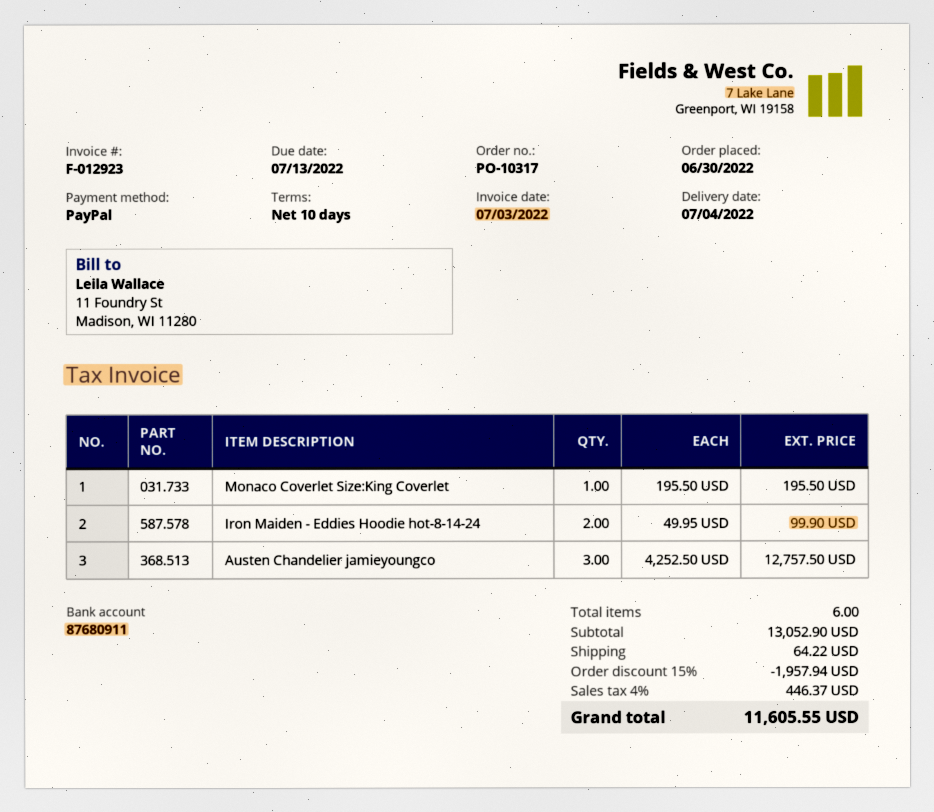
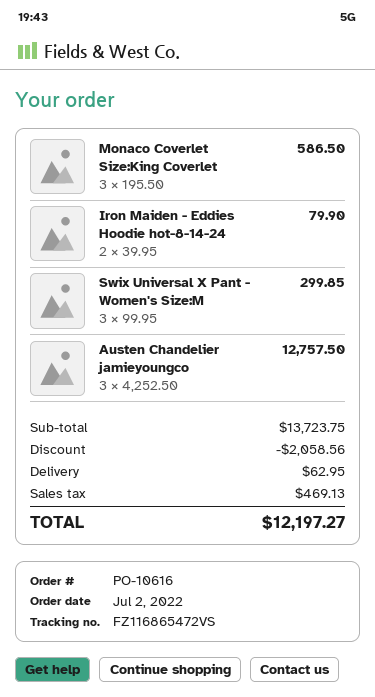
order number: PO-10317 -> PO-10616
order date: 2022-06-30 -> 2022-07-02
Monaco Coverlet Size:King Coverlet: 1 x 195.50 = 195.50 -> 3 x 195.50 = 586.50
Iron Maiden - Eddies Hoodie hot-8-14-24: 2 x 49.95 = 99.90 -> 2 x 39.95 = 79.90
Swix Universal X Pant - Women's Size:M: none -> 3 x 99.95 = 299.85
subtotal: 13052.90 -> 13723.75
discount: 1957.94 -> 2058.56
shipping: 64.22 -> 62.95
tax: 446.37 -> 469.13
total: 11605.55 -> 12197.27

